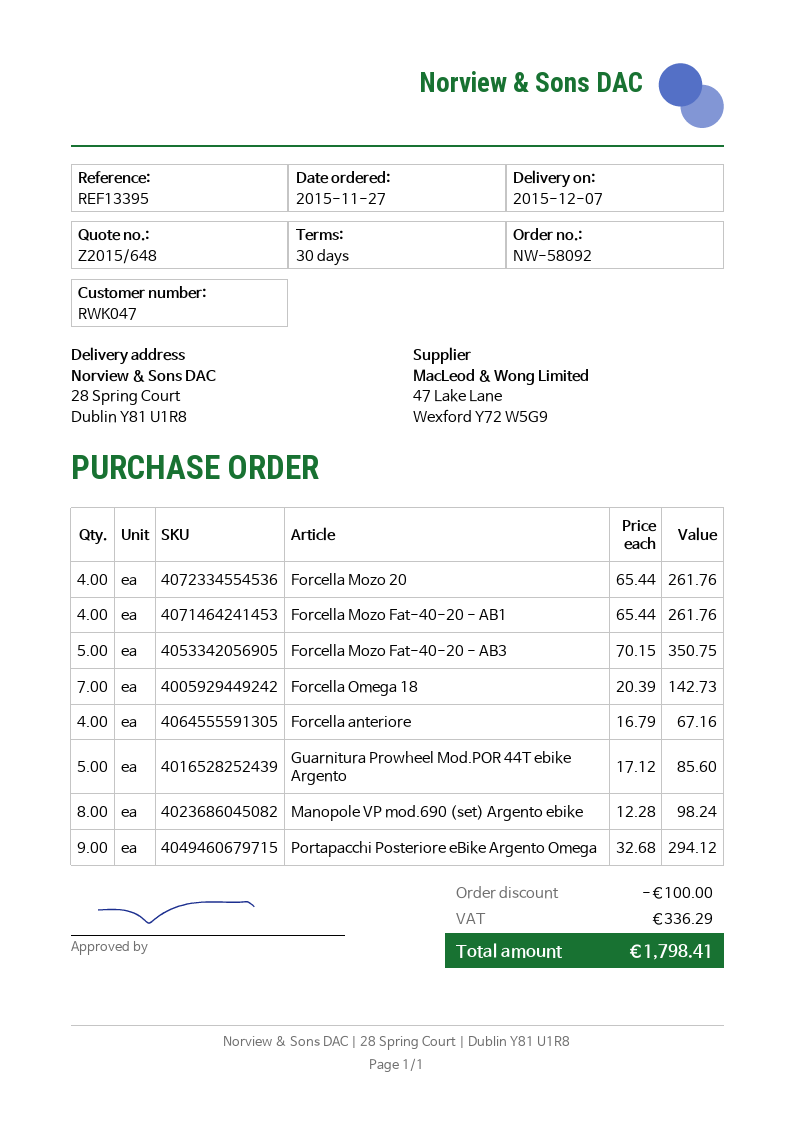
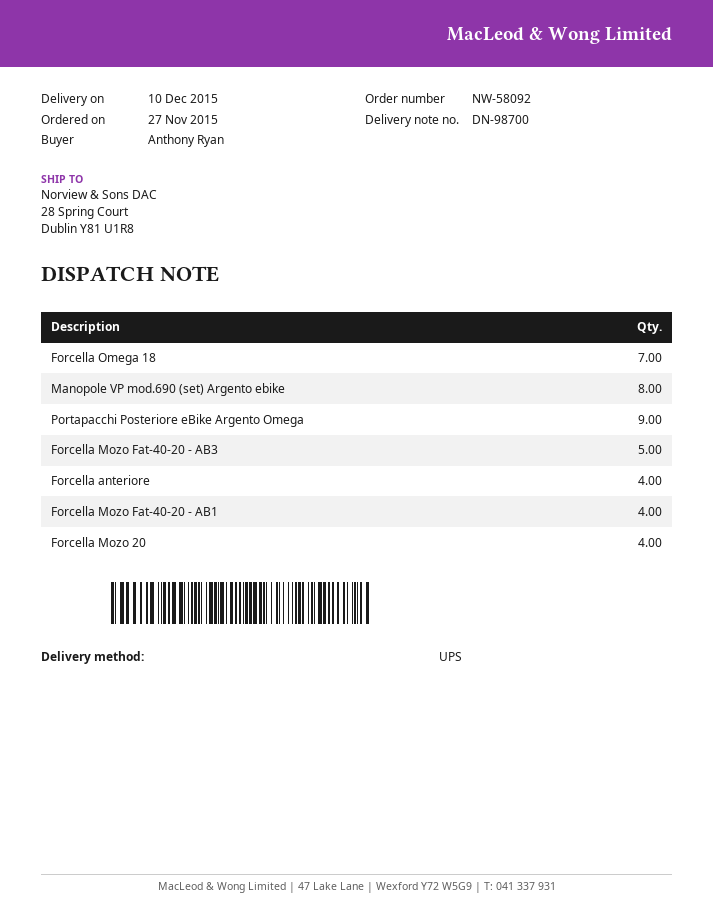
delivery date: 2015-12-07 -> 2015-12-10
Guarnitura Prowheel Mod.POR 44T ebike Argento: 5 -> none

